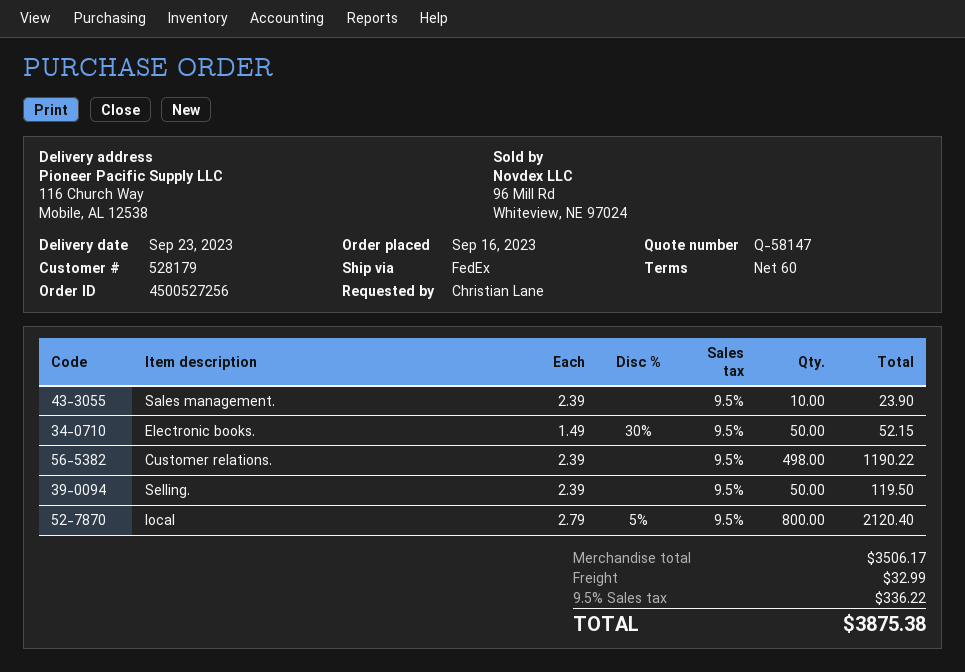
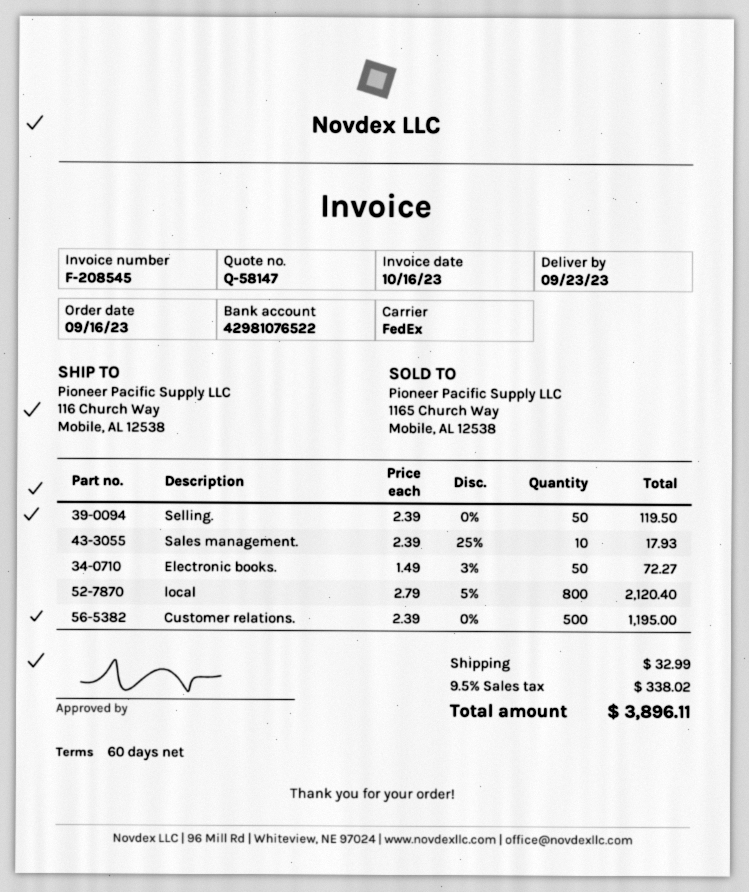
Sales management.: 10 x 2.39 = 23.90 -> 10 x 2.39 - 25% = 17.93
Electronic books.: 50 x 1.49 - 30% = 52.15 -> 50 x 1.49 - 3% = 72.27
Customer relations.: 498 x 2.39 = 1190.22 -> 500 x 2.39 = 1195.00
tax: 9.5% = 336.22 -> 9.5% = 338.02
total: 3875.38 -> 3896.11

